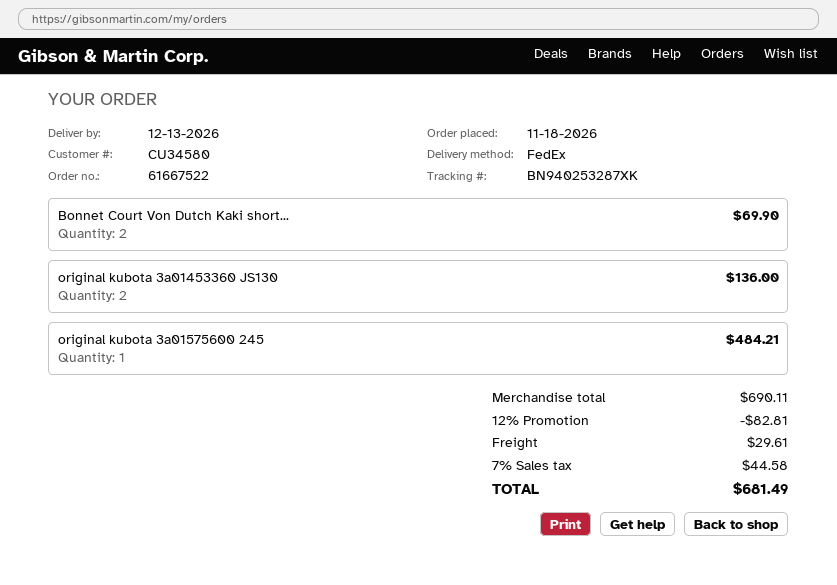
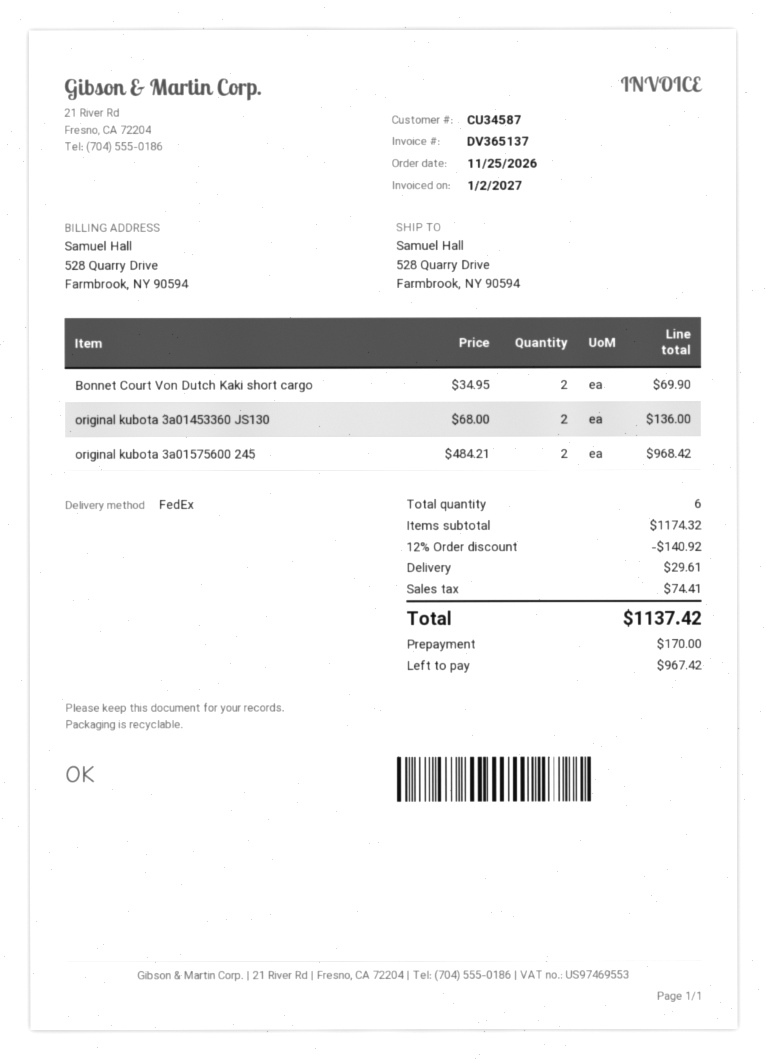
order date: 2026-11-18 -> 2026-11-25
customer number: CU34580 -> CU34587
original kubota 3a01575600 245: 1 for 484.21 -> 2 for 968.42
subtotal: 690.11 -> 1174.32
discount: 12% = 82.81 -> 12% = 140.92
tax: 44.58 -> 74.41
total: 681.49 -> 1137.42

